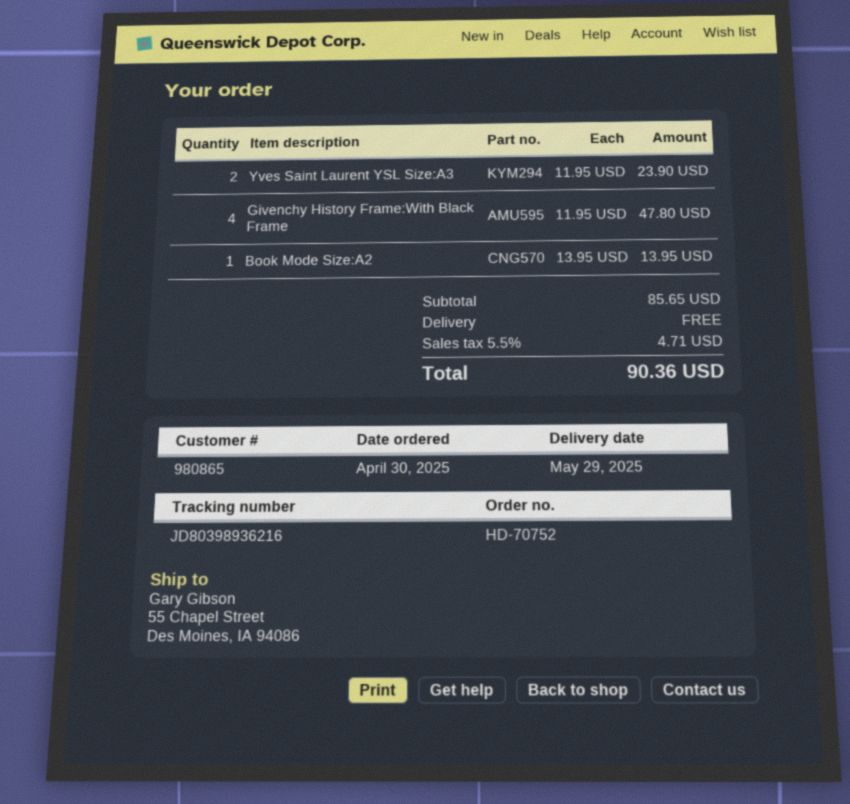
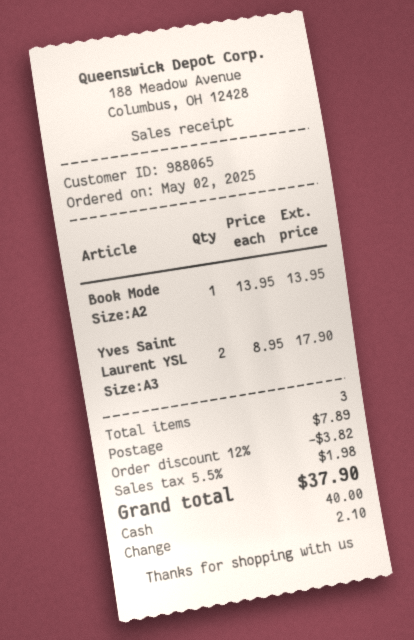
order date: 2025-04-30 -> 2025-05-02
customer number: 980865 -> 988065
Yves Saint Laurent YSL Size:A3: 2 x 11.95 = 23.90 -> 2 x 8.95 = 17.90
Givenchy History Frame:With Black Frame: 4 x 11.95 = 47.80 -> none
discount: none -> 12% = 3.82
shipping: 0.00 -> 7.89
tax: 5.5% = 4.71 -> 5.5% = 1.98
total: 90.36 -> 37.90

